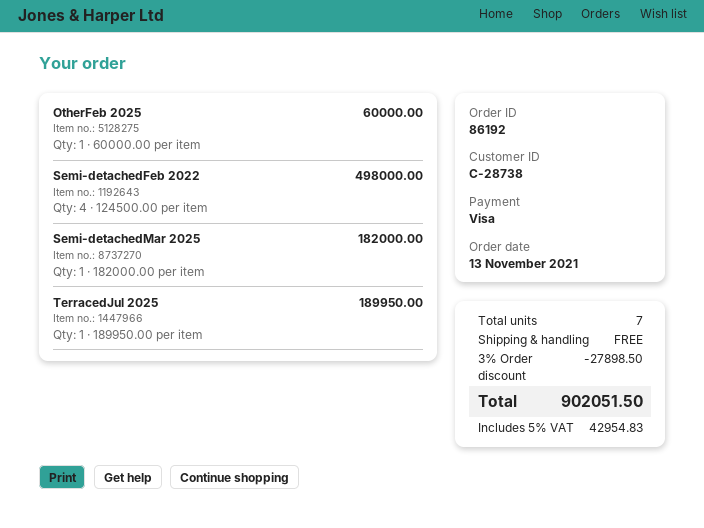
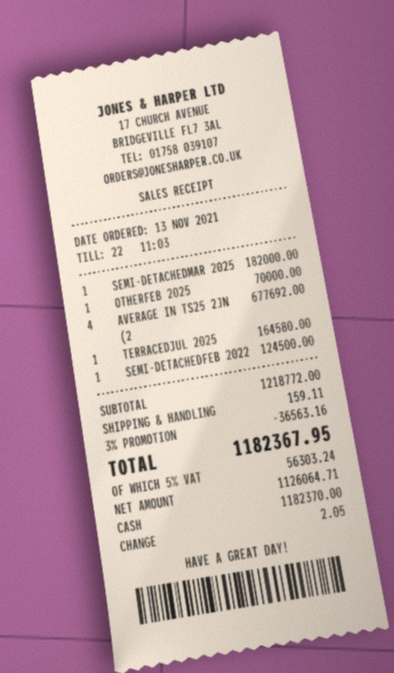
payment method: Visa -> cash
OtherFeb 2025: 1 for 60000.00 -> 1 for 70000.00
Semi-detachedFeb 2022: 4 for 498000.00 -> 1 for 124500.00
TerracedJul 2025: 1 for 189950.00 -> 1 for 164580.00
AVERAGE IN TS25 2JN (2: none -> 4 for 677692.00
discount: 3% = 27898.50 -> 3% = 36563.16
shipping: 0.00 -> 159.11
tax: 5% = 42954.83 -> 5% = 56303.24
total: 902051.50 -> 1182367.95

